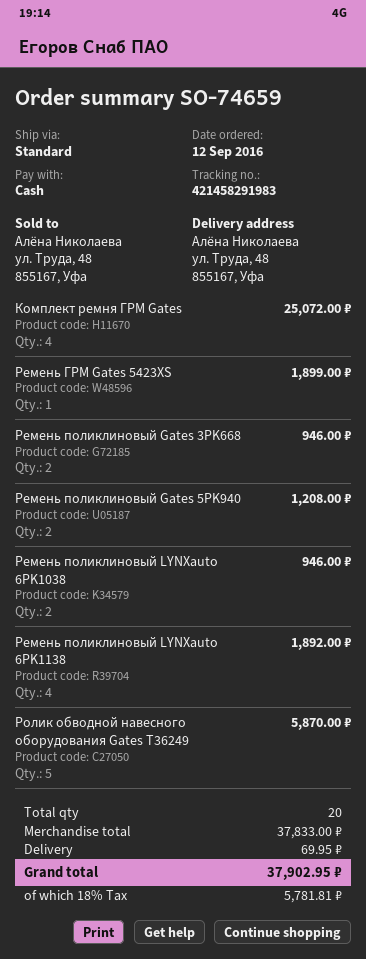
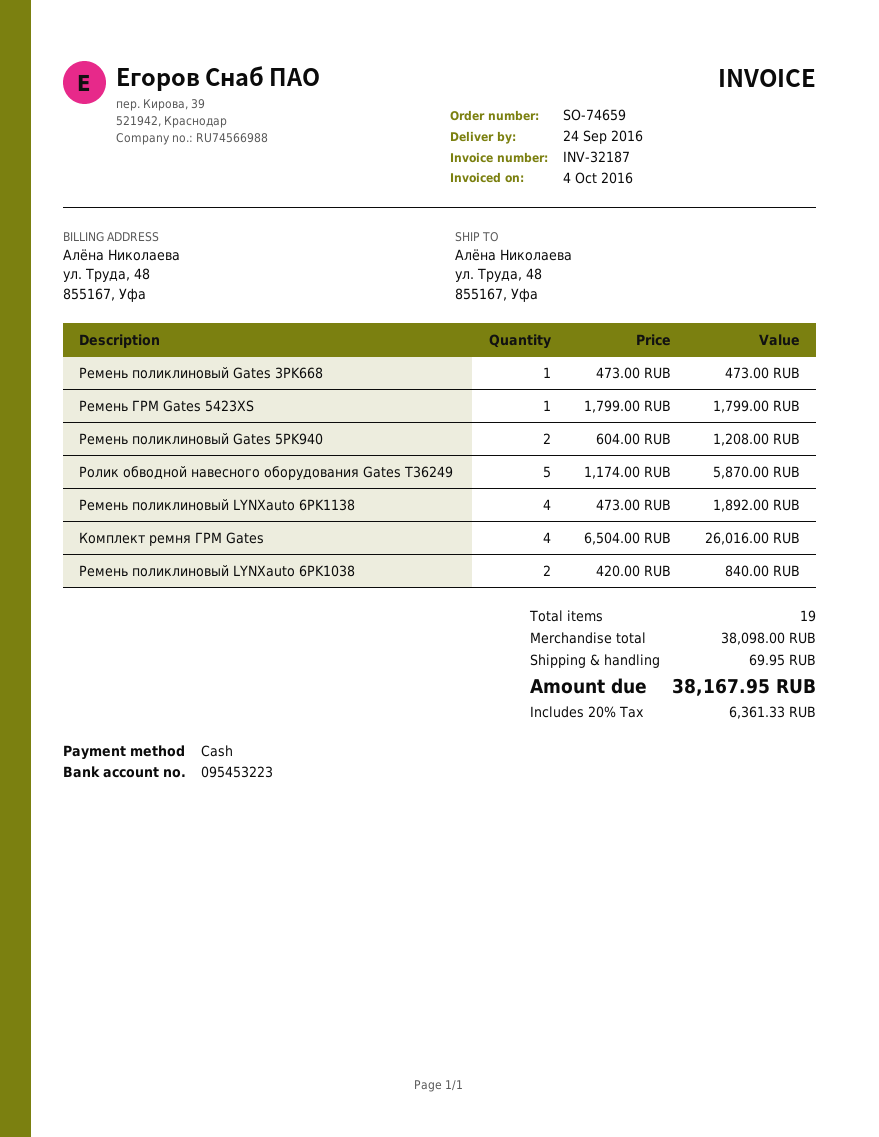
Комплект ремня ГРМ Gates: 4 for 25072.00 -> 4 for 26016.00
Ремень ГРМ Gates 5423XS: 1 for 1899.00 -> 1 for 1799.00
Ремень поликлиновый Gates 3PK668: 2 for 946.00 -> 1 for 473.00
Ремень поликлиновый LYNXauto 6PK1038: 2 for 946.00 -> 2 for 840.00
total quantity: 20 -> 19
subtotal: 37833.00 -> 38098.00
tax: 18% = 5781.81 -> 20% = 6361.33
total: 37902.95 -> 38167.95

